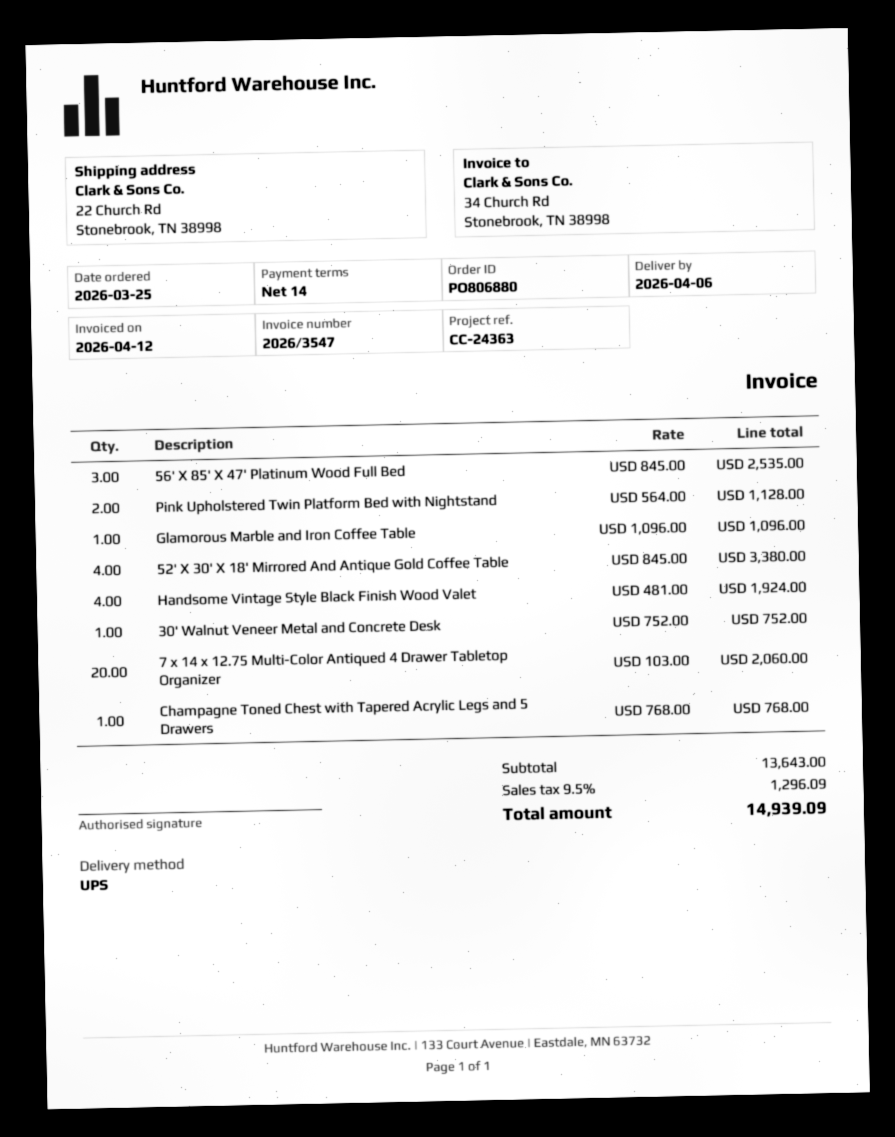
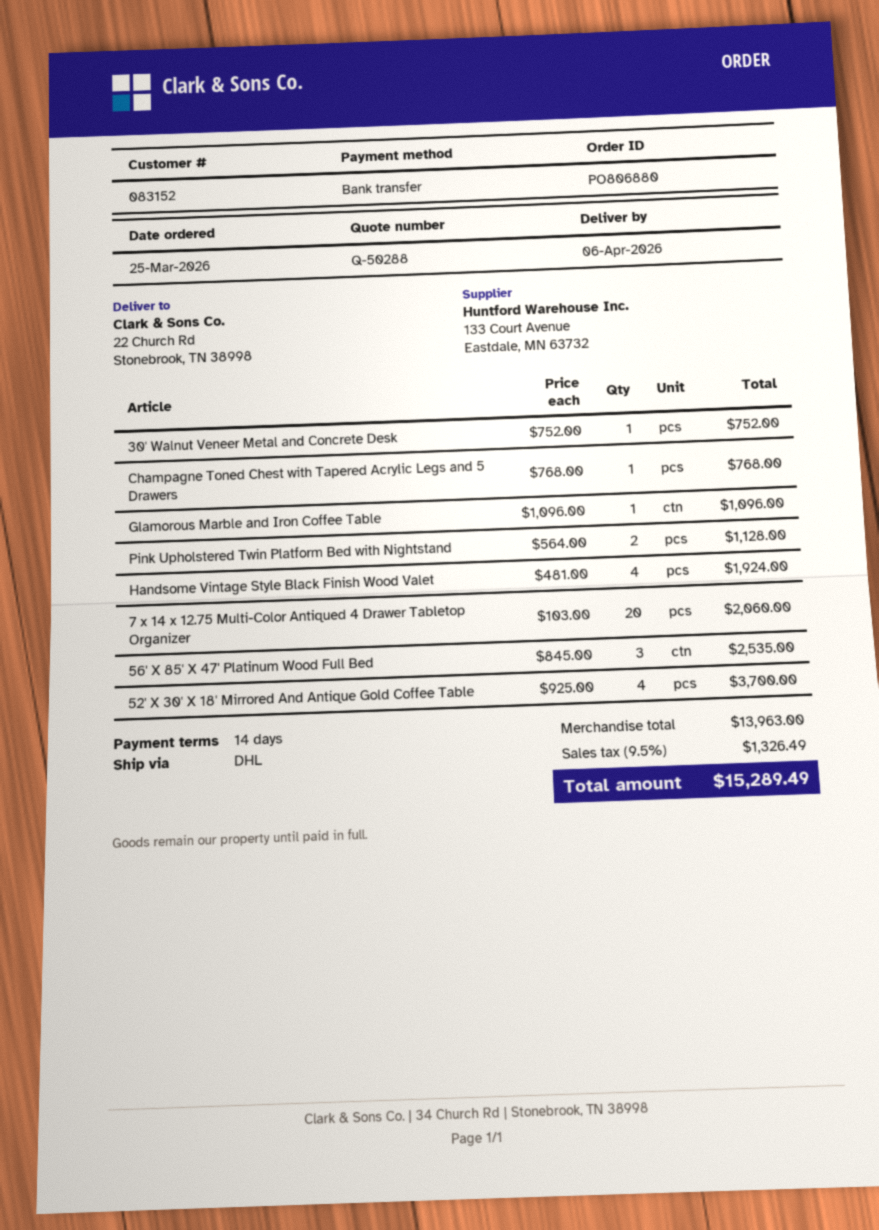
shipping method: UPS -> DHL
52' X 30' X 18' Mirrored And Antique Gold Coffee Table: 4 x 845.00 = 3380.00 -> 4 x 925.00 = 3700.00
subtotal: 13643.00 -> 13963.00
tax: 9.5% = 1296.09 -> 9.5% = 1326.49
total: 14939.09 -> 15289.49

